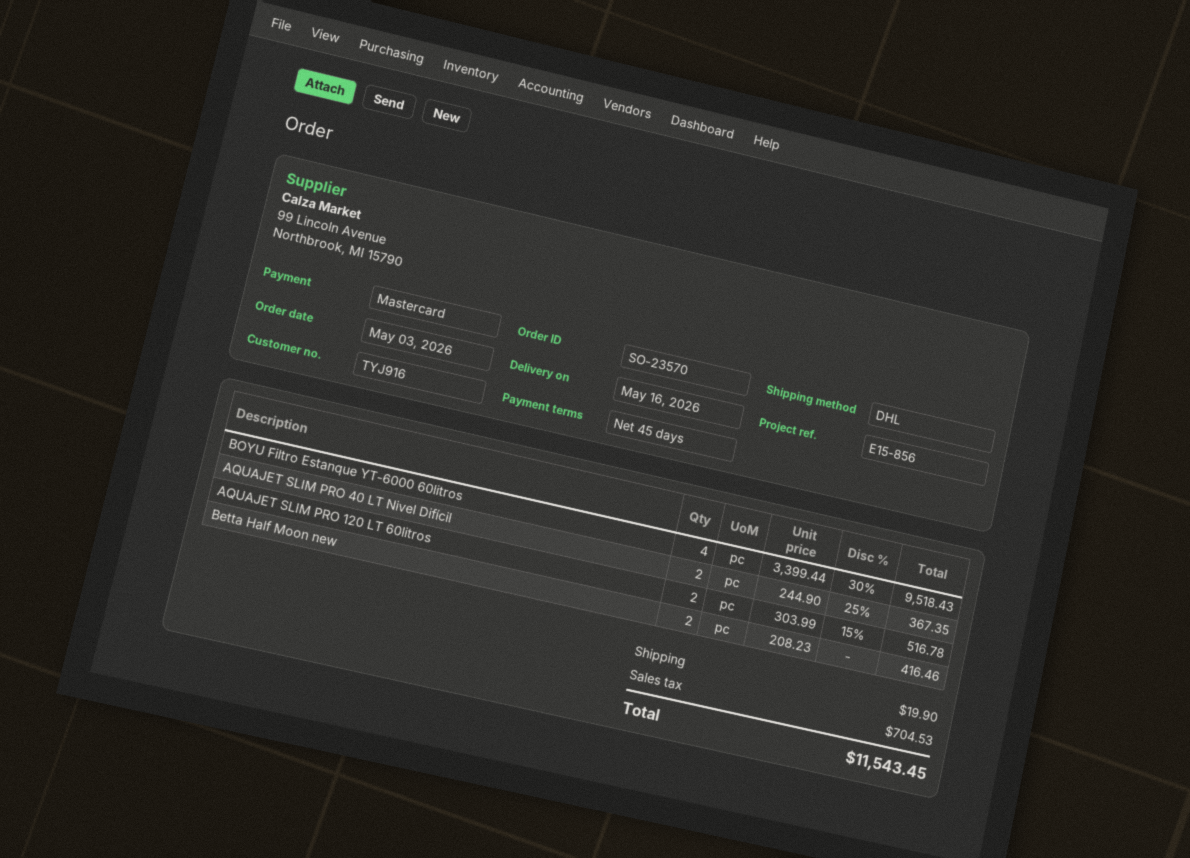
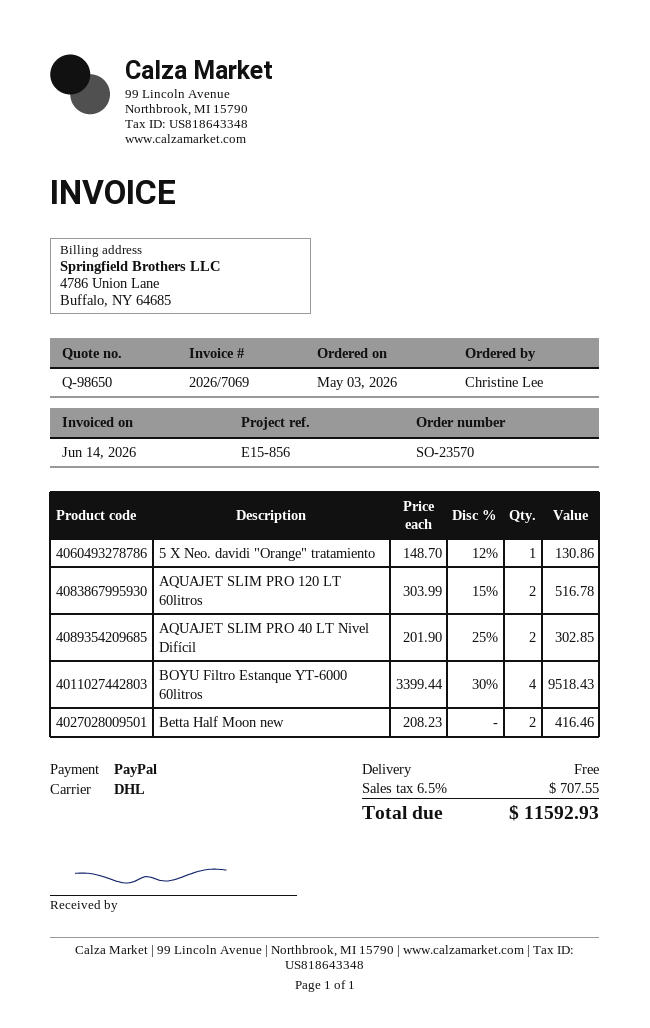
payment method: Mastercard -> PayPal
AQUAJET SLIM PRO 40 LT Nivel Difícil: 2 x 244.90 - 25% = 367.35 -> 2 x 201.90 - 25% = 302.85
5 X Neo. davidi "Orange" tratamiento: none -> 1 x 148.70 - 12% = 130.86
shipping: 19.90 -> 0.00
tax: 704.53 -> 707.55
total: 11543.45 -> 11592.93

